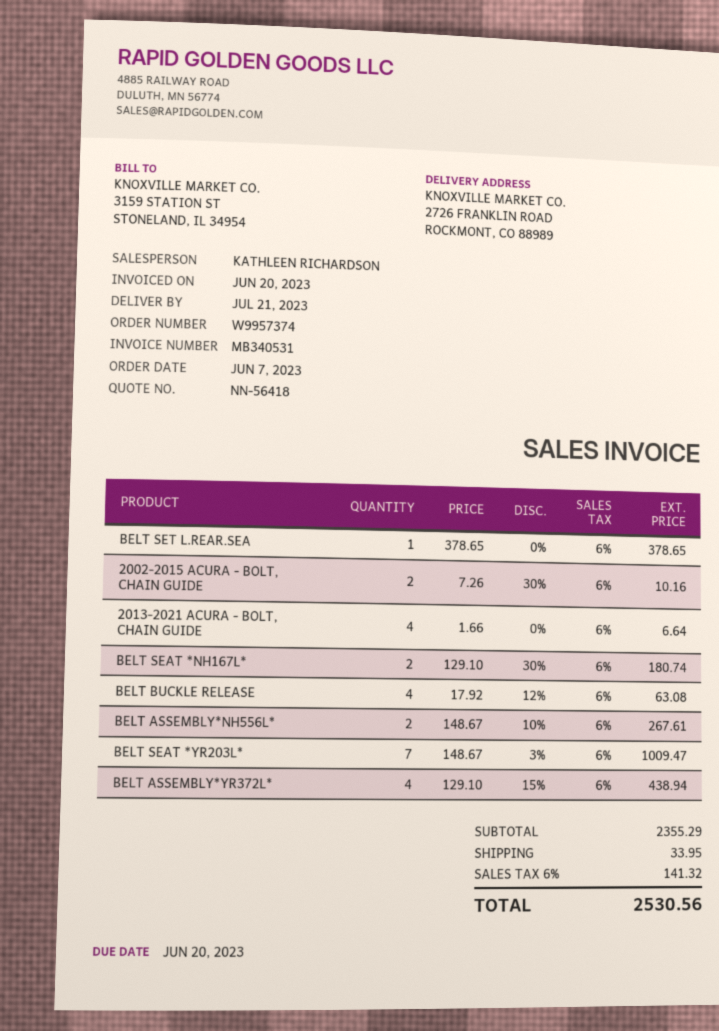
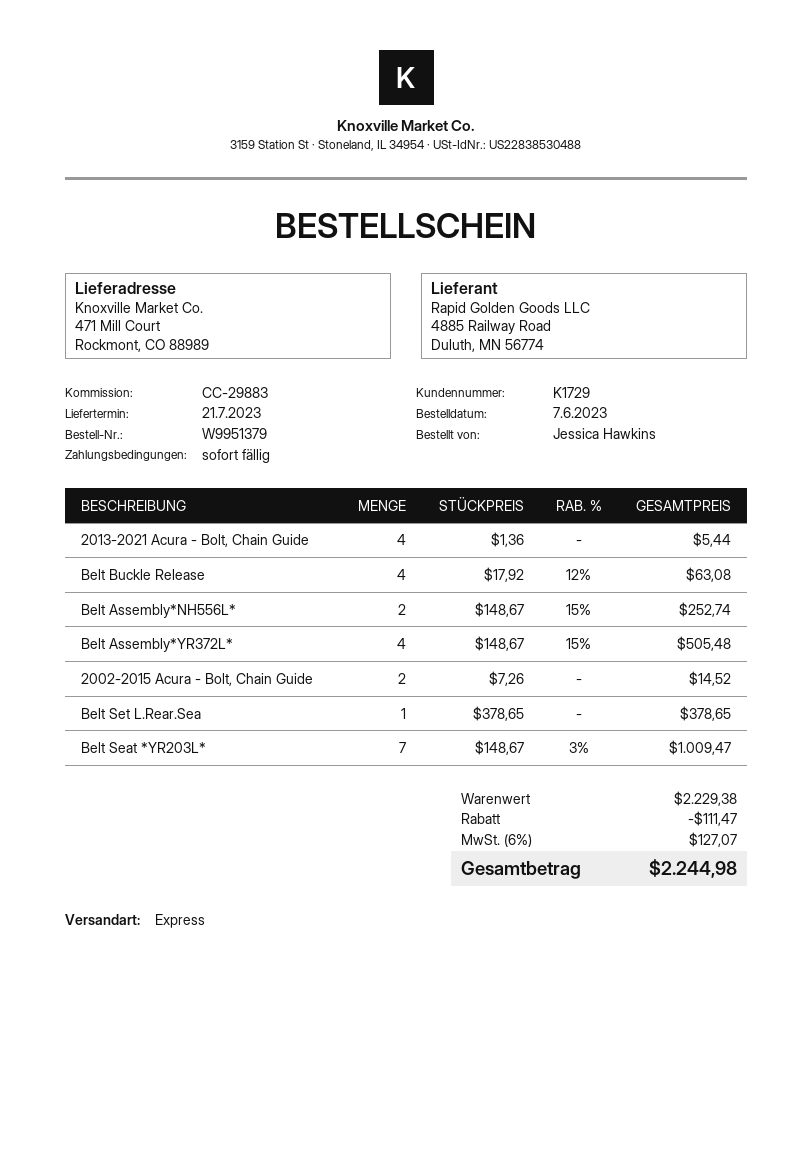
order number: W9957374 -> W9951379
ship to: 2726 FRANKLIN ROAD, ROCKMONT, CO 88989 -> 471 Mill Court, Rockmont, CO 88989
2002-2015 ACURA - BOLT, CHAIN GUIDE: 2 x 7.26 - 30% = 10.16 -> 2 x 7.26 = 14.52
2013-2021 ACURA - BOLT, CHAIN GUIDE: 4 x 1.66 = 6.64 -> 4 x 1.36 = 5.44
BELT SEAT *NH167L*: 2 x 129.10 - 30% = 180.74 -> none
BELT ASSEMBLY*NH556L*: 2 x 148.67 - 10% = 267.61 -> 2 x 148.67 - 15% = 252.74
BELT ASSEMBLY*YR372L*: 4 x 129.10 - 15% = 438.94 -> 4 x 148.67 - 15% = 505.48
subtotal: 2355.29 -> 2229.38
discount: none -> 111.47
shipping: 33.95 -> none
tax: 6% = 141.32 -> 6% = 127.07
total: 2530.56 -> 2244.98

